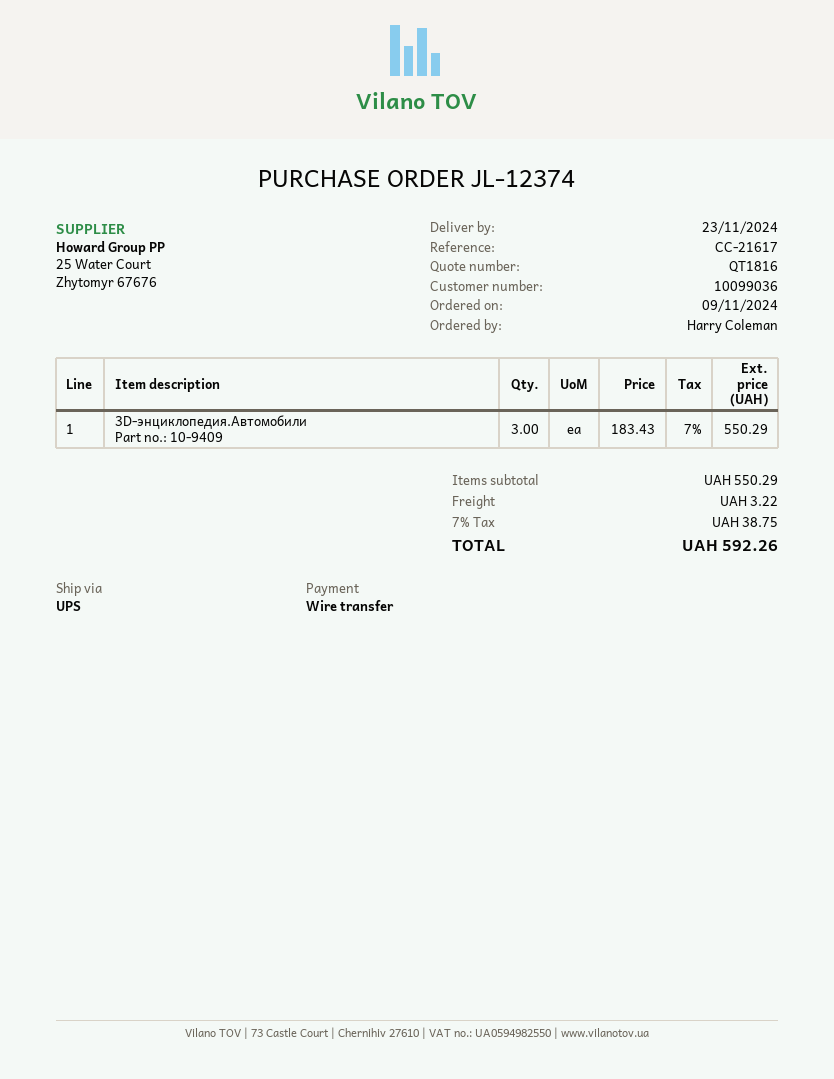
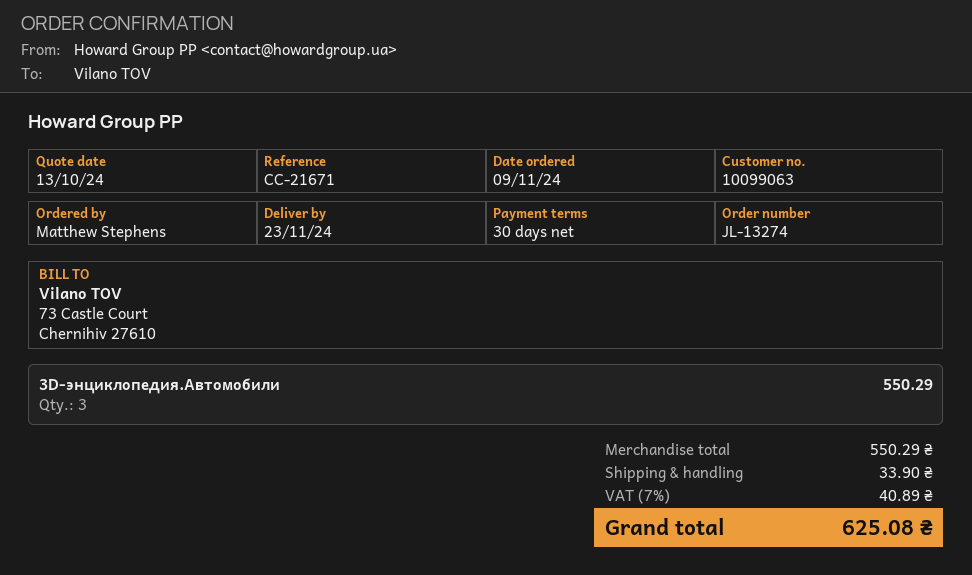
order number: JL-12374 -> JL-13274
customer number: 10099036 -> 10099063
reference: CC-21617 -> CC-21671
ordered by: Harry Coleman -> Matthew Stephens
shipping: 3.22 -> 33.90
tax: 7% = 38.75 -> 7% = 40.89
total: 592.26 -> 625.08

